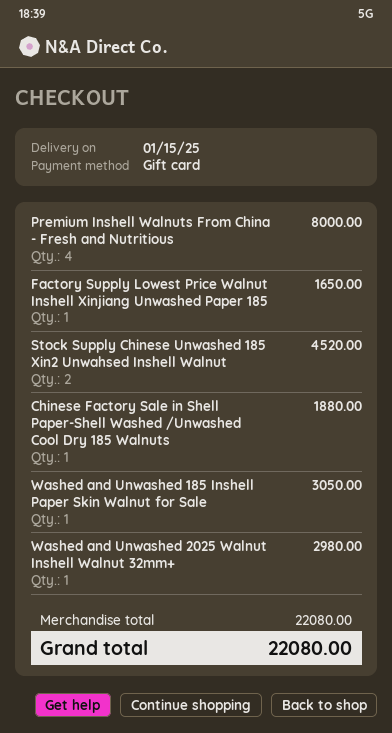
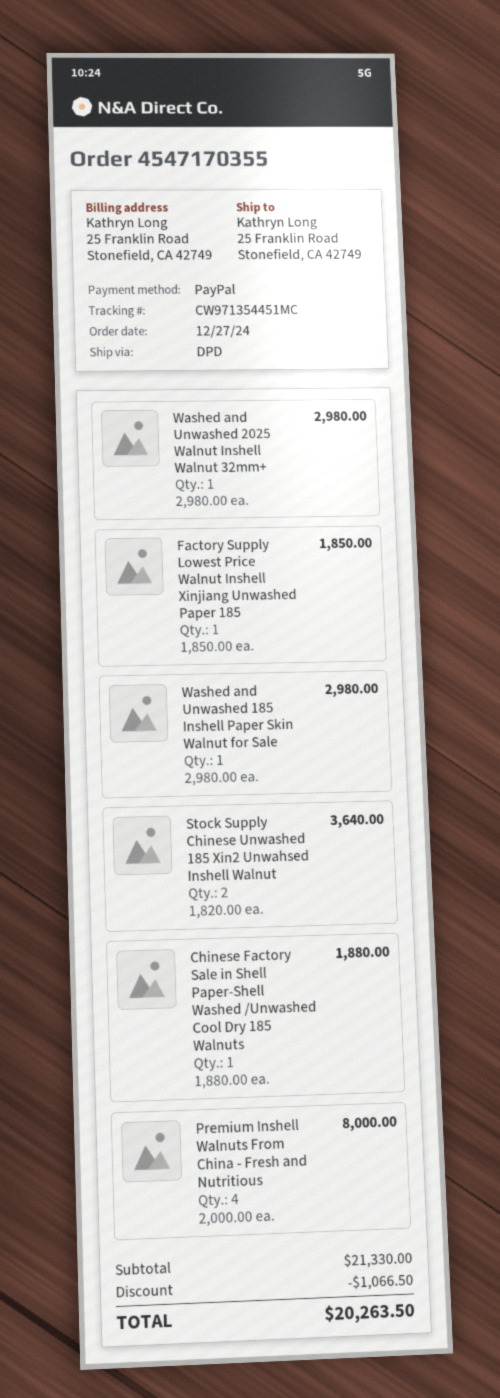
payment method: gift card -> PayPal
Factory Supply Lowest Price Walnut Inshell Xinjiang Unwashed Paper 185: 1 for 1650.00 -> 1 for 1850.00
Stock Supply Chinese Unwashed 185 Xin2 Unwahsed Inshell Walnut: 2 for 4520.00 -> 2 for 3640.00
Washed and Unwashed 185 Inshell Paper Skin Walnut for Sale: 1 for 3050.00 -> 1 for 2980.00
subtotal: 22080.00 -> 21330.00
discount: none -> 1066.50
total: 22080.00 -> 20263.50

